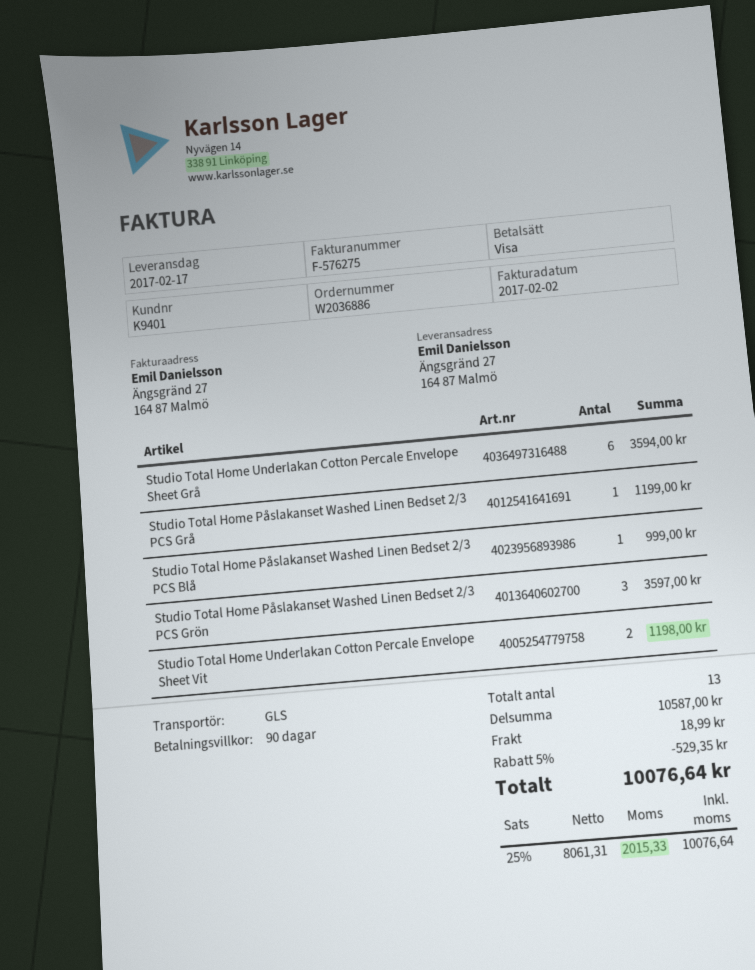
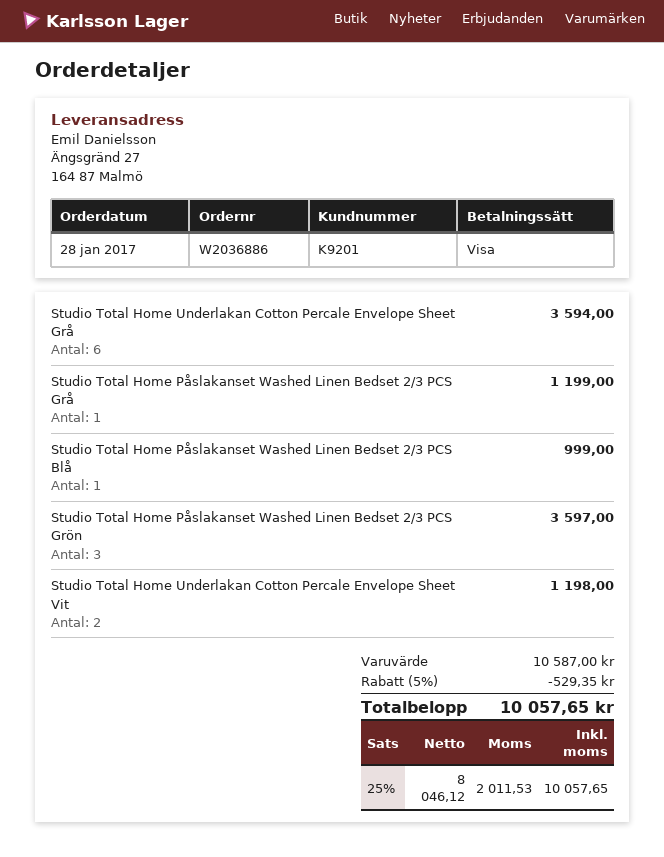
customer number: K9401 -> K9201
shipping: 18.99 -> none
net: 8061.31 -> 8046.12
tax: 25% = 2015.33 -> 25% = 2011.53
total: 10076.64 -> 10057.65

